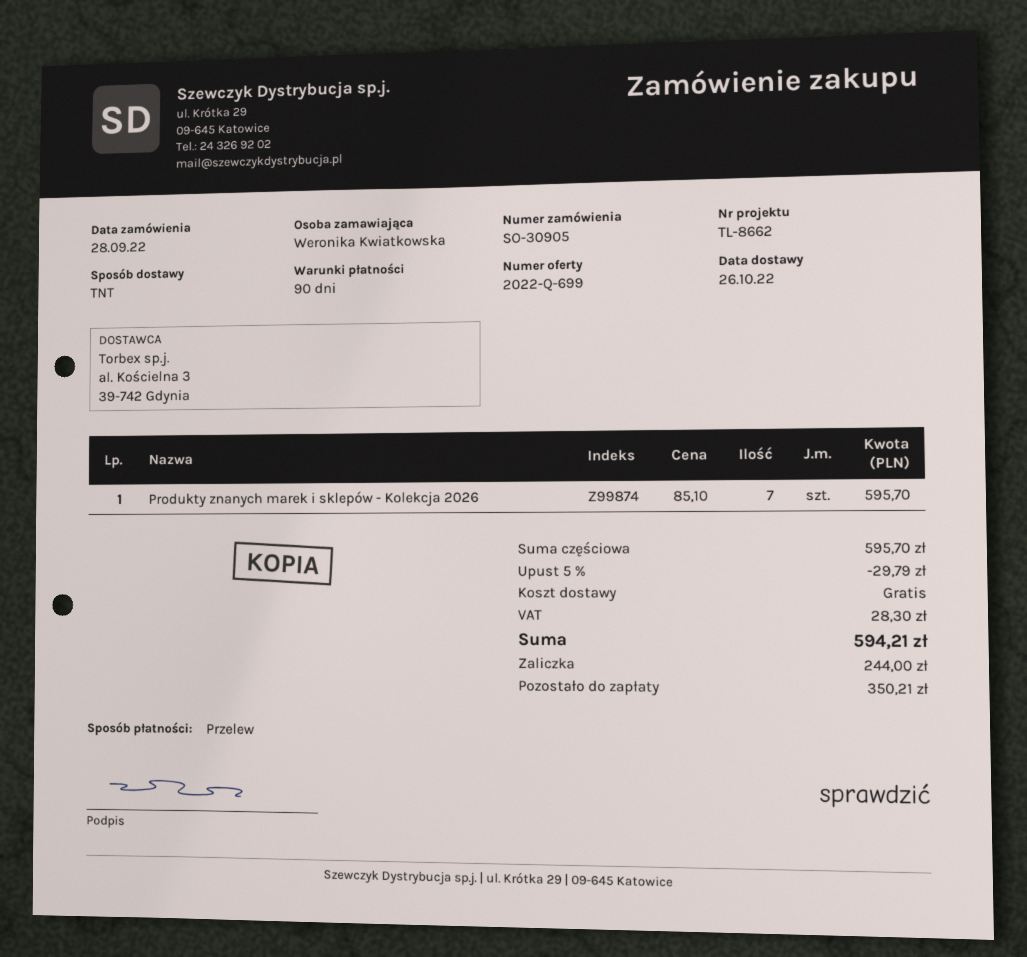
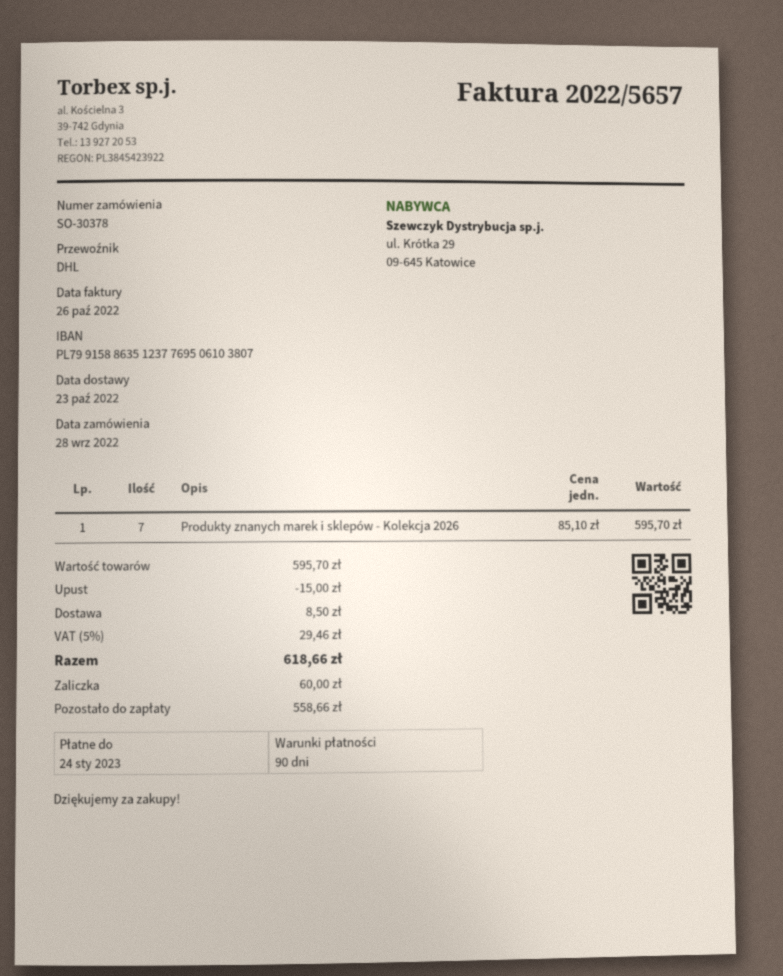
order number: SO-30905 -> SO-30378
delivery date: 2022-10-26 -> 2022-10-23
shipping method: TNT -> DHL
discount: 29.79 -> 15.00
shipping: 0.00 -> 8.50
tax: 28.30 -> 29.46
total: 594.21 -> 618.66
deposit: 244.00 -> 60.00
balance: 350.21 -> 558.66

